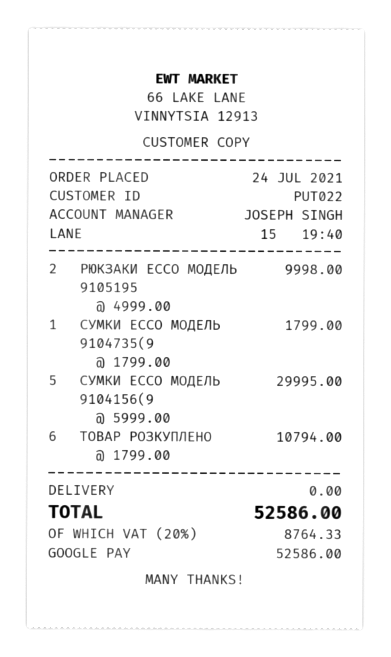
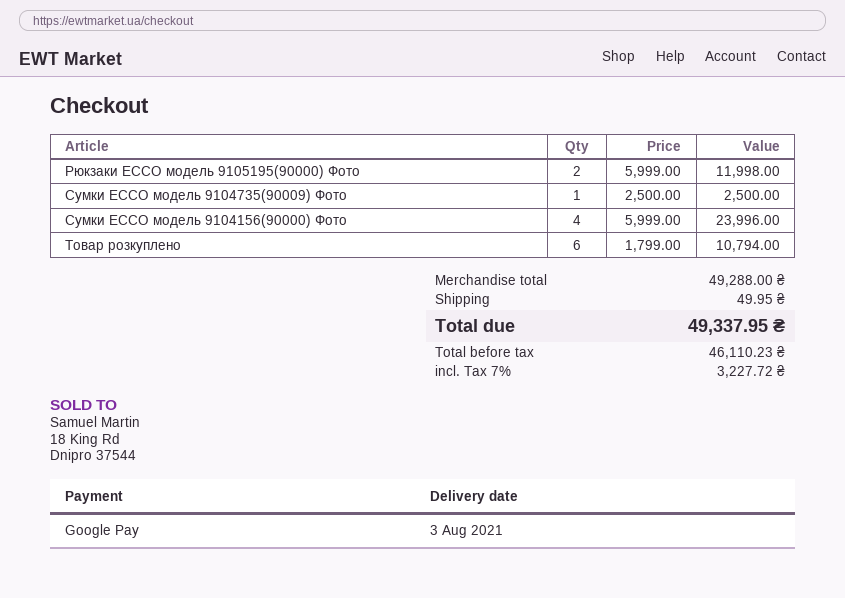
РЮКЗАКИ ECCO МОДЕЛЬ 9105195: 2 x 4999.00 = 9998.00 -> 2 x 5999.00 = 11998.00
СУМКИ ECCO МОДЕЛЬ 9104735(9: 1 x 1799.00 = 1799.00 -> 1 x 2500.00 = 2500.00
СУМКИ ECCO МОДЕЛЬ 9104156(9: 5 x 5999.00 = 29995.00 -> 4 x 5999.00 = 23996.00
shipping: 0.00 -> 49.95
tax: 20% = 8764.33 -> 7% = 3227.72
total: 52586.00 -> 49337.95

